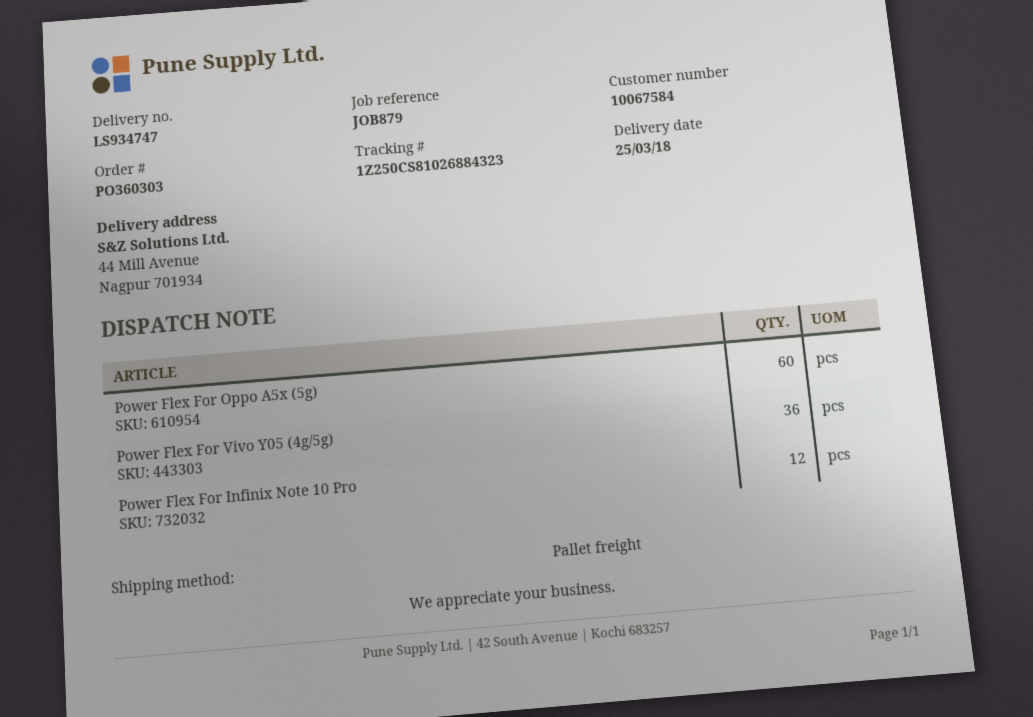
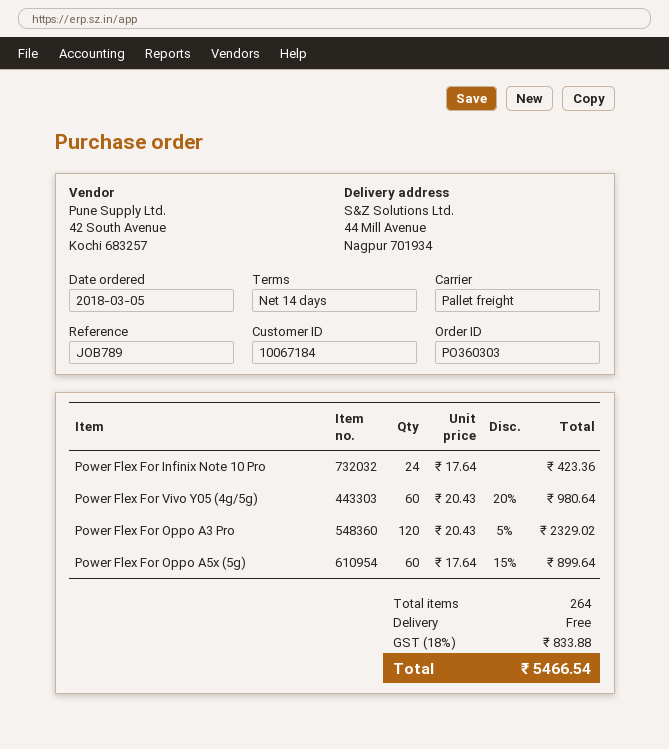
customer number: 10067584 -> 10067184
reference: JOB879 -> JOB789
Power Flex For Vivo Y05 (4g/5g): 36 -> 60
Power Flex For Infinix Note 10 Pro: 12 -> 24
Power Flex For Oppo A3 Pro: none -> 120

